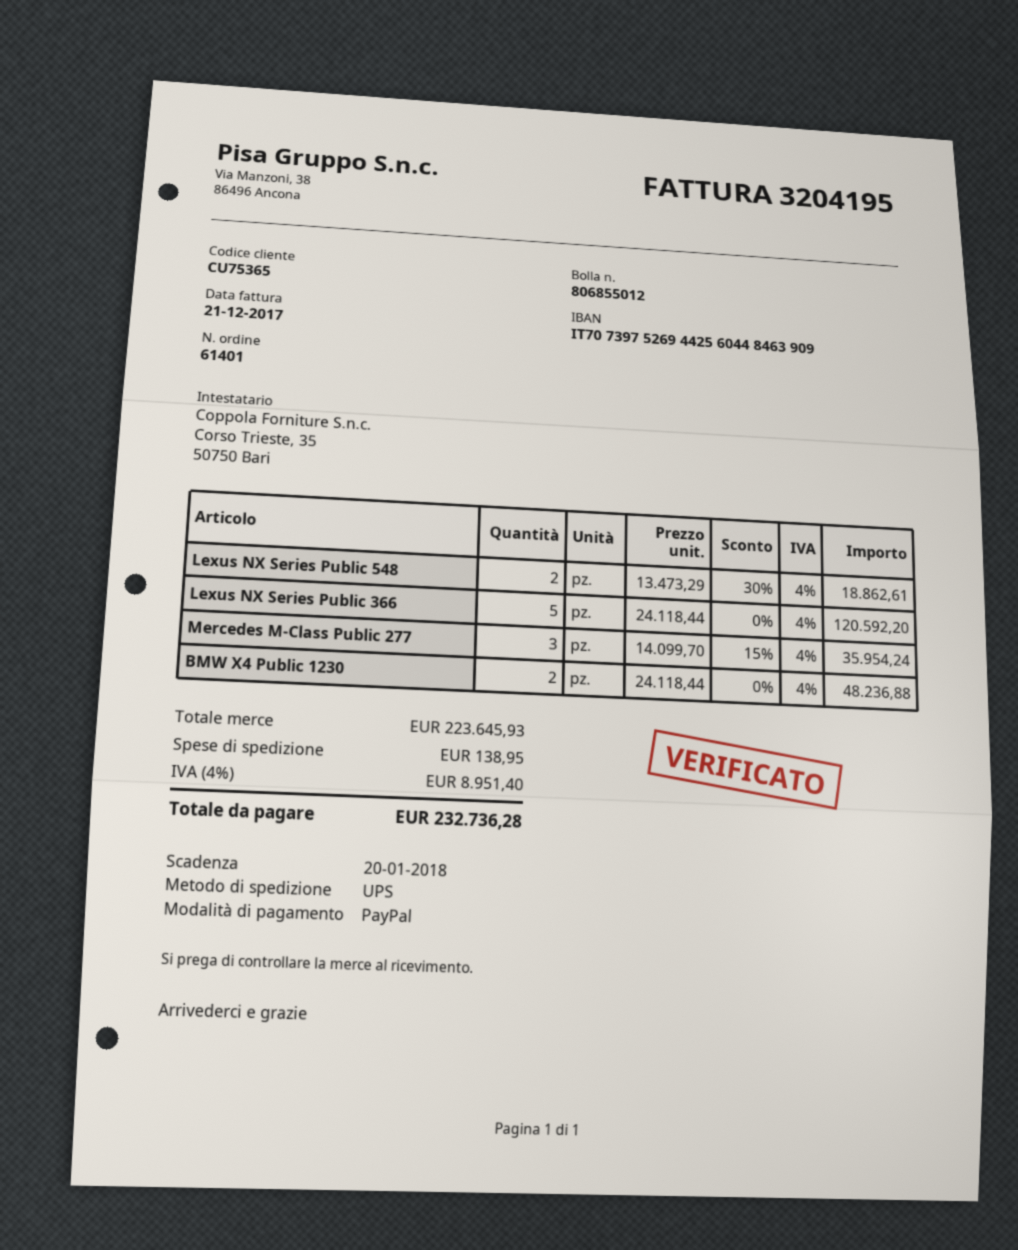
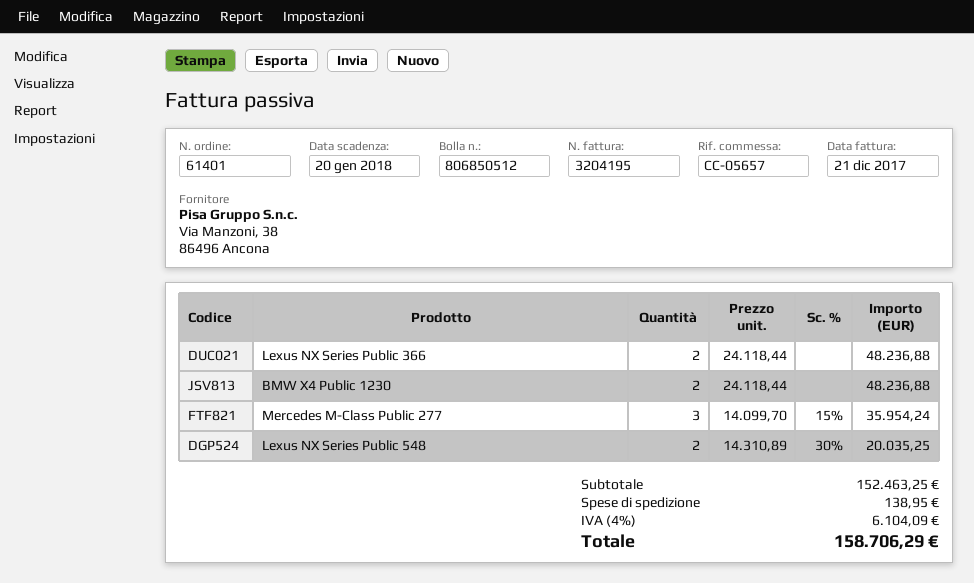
delivery note number: 806855012 -> 806850512
Lexus NX Series Public 548: 2 x 13473.29 - 30% = 18862.61 -> 2 x 14310.89 - 30% = 20035.25
Lexus NX Series Public 366: 5 x 24118.44 = 120592.20 -> 2 x 24118.44 = 48236.88
subtotal: 223645.93 -> 152463.25
tax: 4% = 8951.40 -> 4% = 6104.09
total: 232736.28 -> 158706.29

